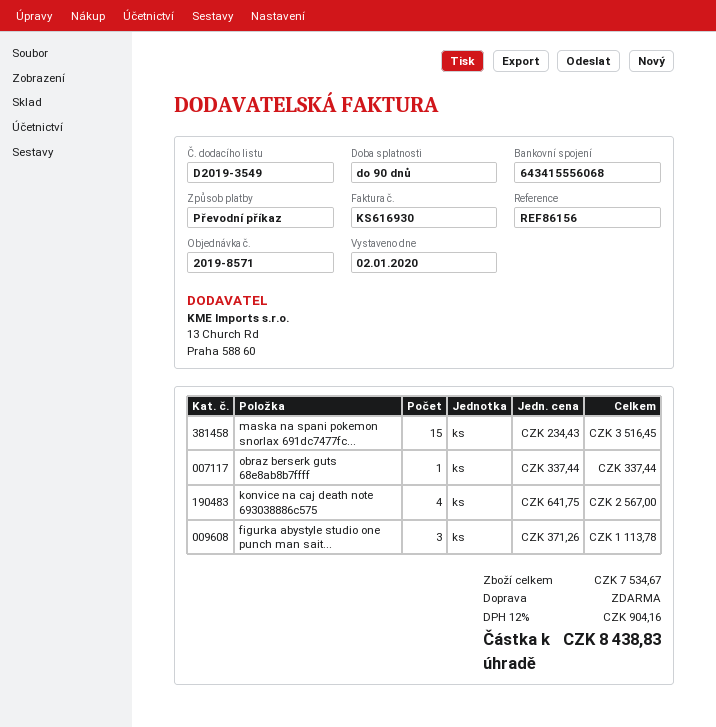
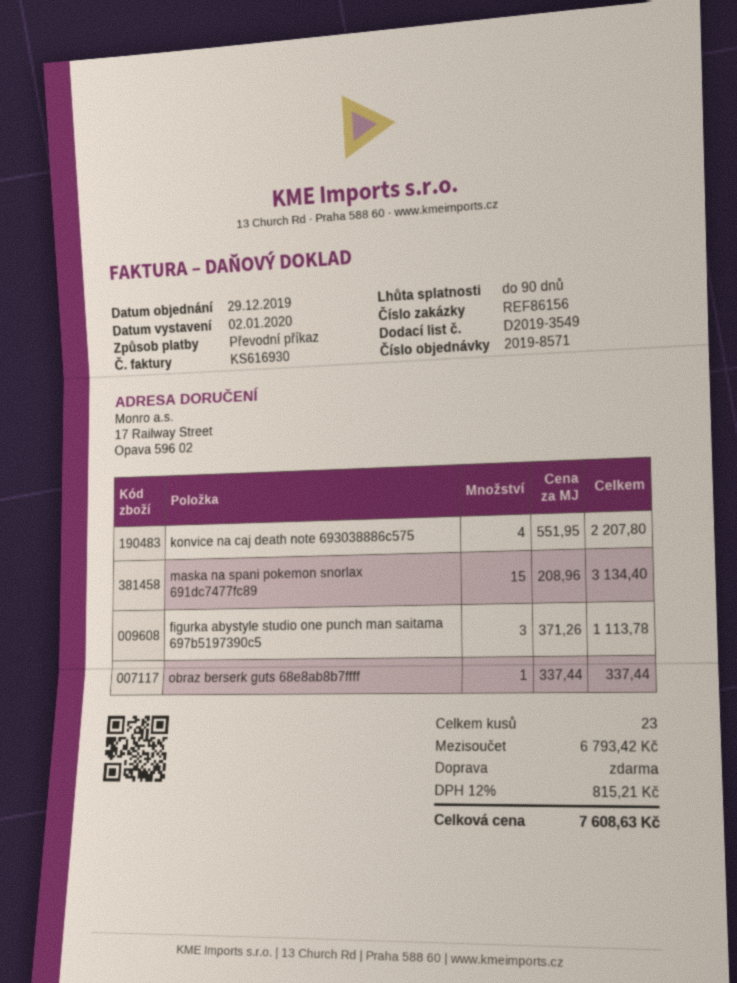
maska na spani pokemon snorlax 691dc7477fc...: 15 x 234.43 = 3516.45 -> 15 x 208.96 = 3134.40
konvice na caj death note 693038886c575: 4 x 641.75 = 2567.00 -> 4 x 551.95 = 2207.80
subtotal: 7534.67 -> 6793.42
tax: 12% = 904.16 -> 12% = 815.21
total: 8438.83 -> 7608.63

